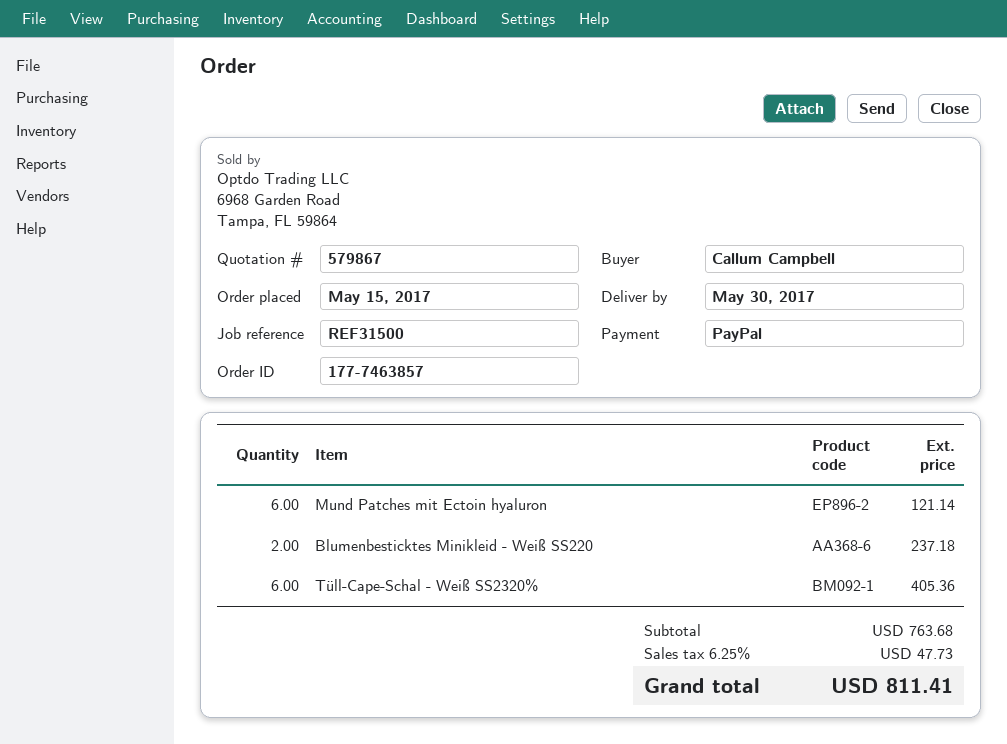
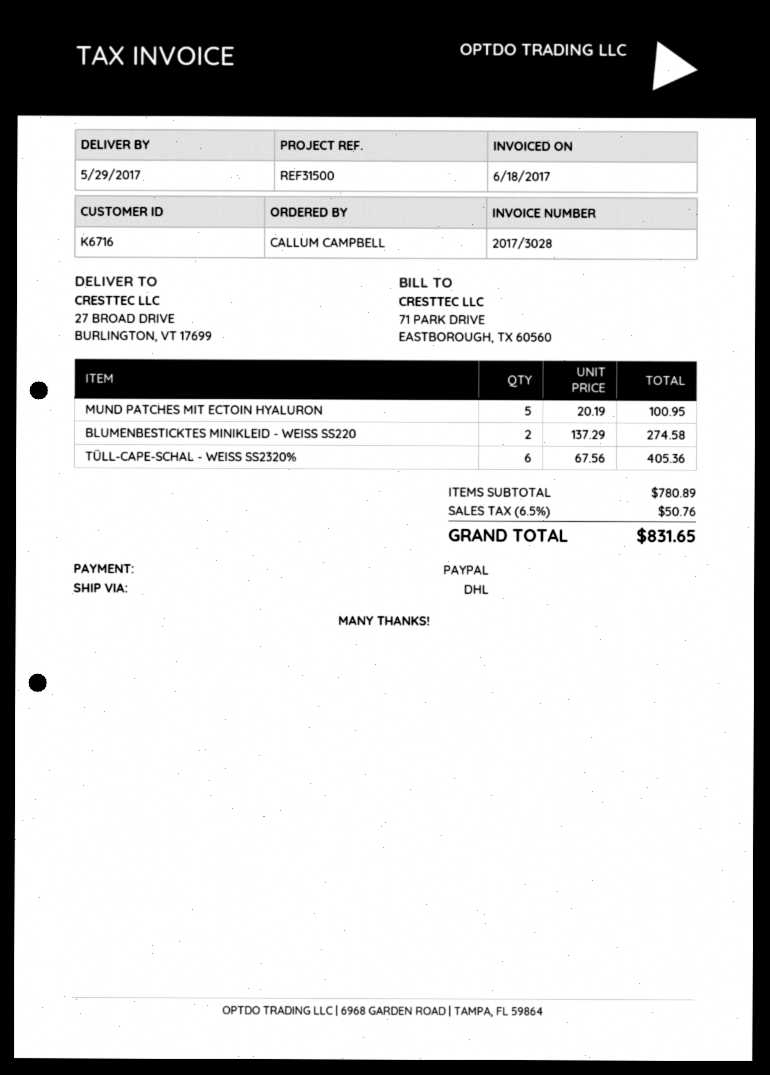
delivery date: 2017-05-30 -> 2017-05-29
Mund Patches mit Ectoin hyaluron: 6 for 121.14 -> 5 for 100.95
Blumenbesticktes Minikleid - Weiß SS220: 2 for 237.18 -> 2 for 274.58
subtotal: 763.68 -> 780.89
tax: 6.25% = 47.73 -> 6.5% = 50.76
total: 811.41 -> 831.65

